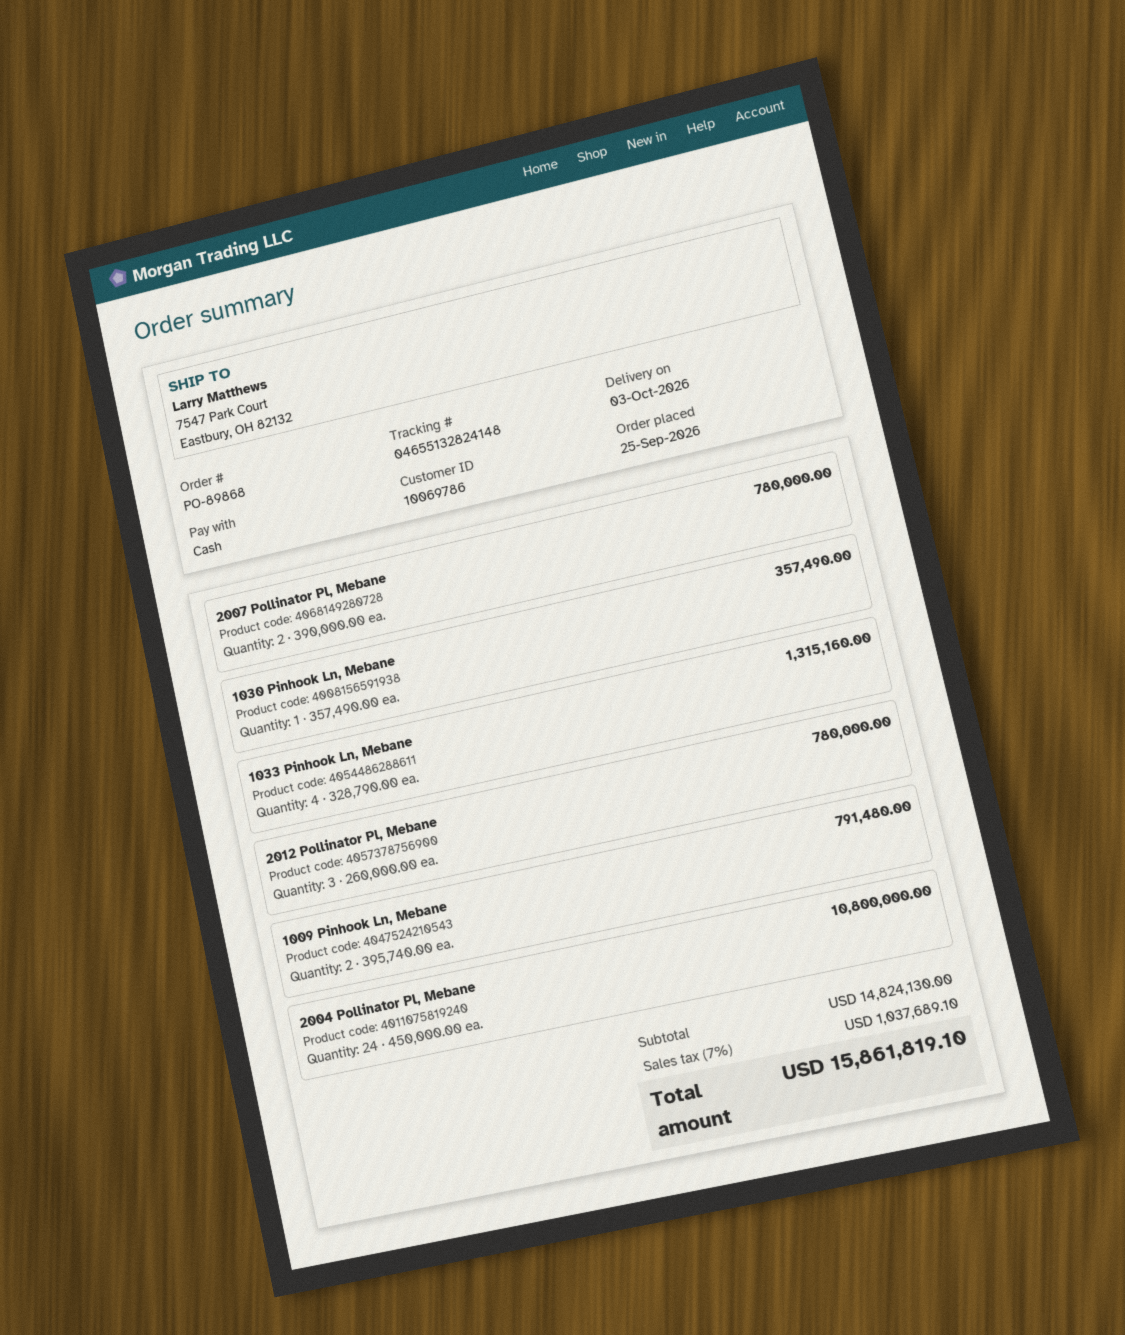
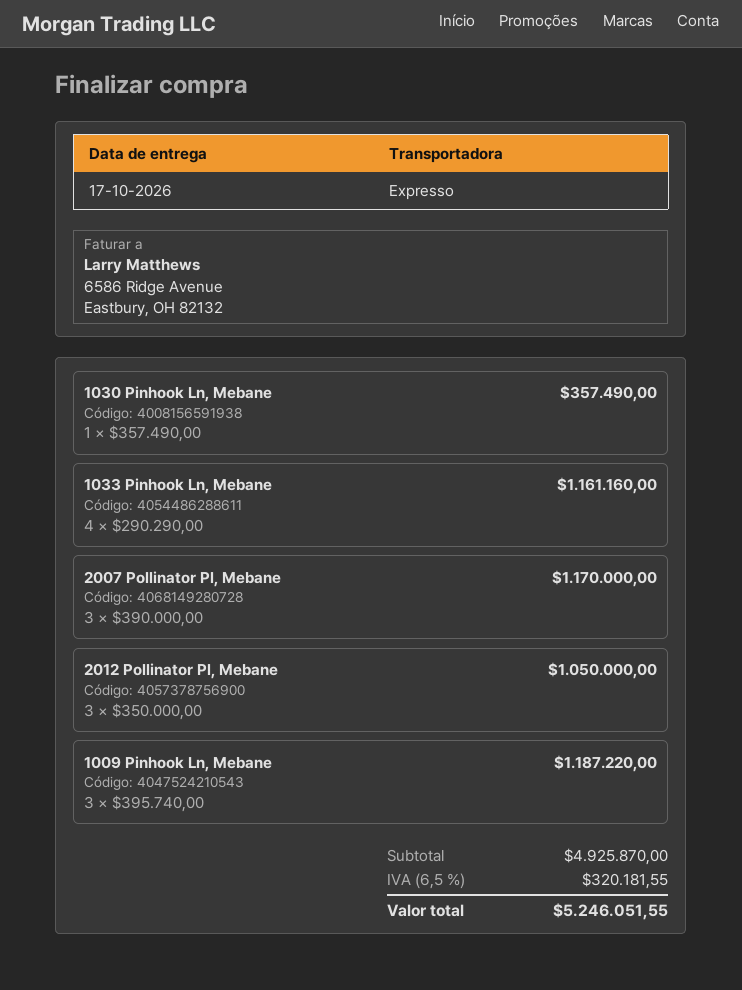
delivery date: 2026-10-03 -> 2026-10-17
2007 Pollinator Pl, Mebane: 2 x 390000.00 = 780000.00 -> 3 x 390000.00 = 1170000.00
1033 Pinhook Ln, Mebane: 4 x 328790.00 = 1315160.00 -> 4 x 290290.00 = 1161160.00
2012 Pollinator Pl, Mebane: 3 x 260000.00 = 780000.00 -> 3 x 350000.00 = 1050000.00
1009 Pinhook Ln, Mebane: 2 x 395740.00 = 791480.00 -> 3 x 395740.00 = 1187220.00
2004 Pollinator Pl, Mebane: 24 x 450000.00 = 10800000.00 -> none
subtotal: 14824130.00 -> 4925870.00
tax: 7% = 1037689.10 -> 6.5% = 320181.55
total: 15861819.10 -> 5246051.55

